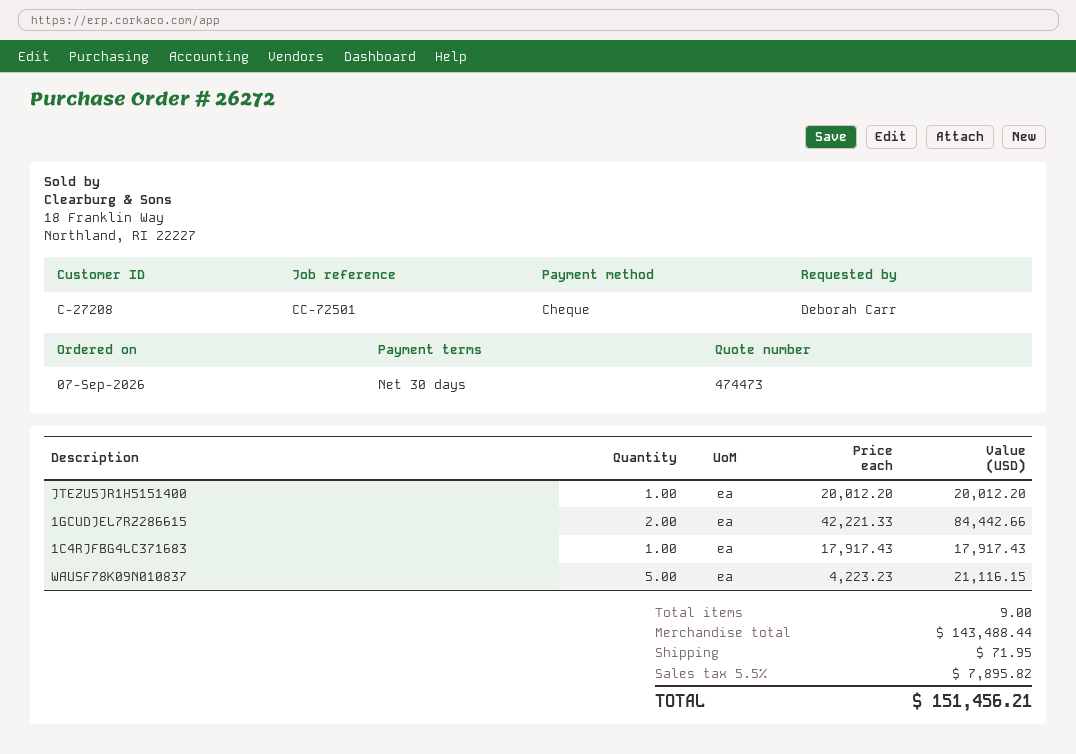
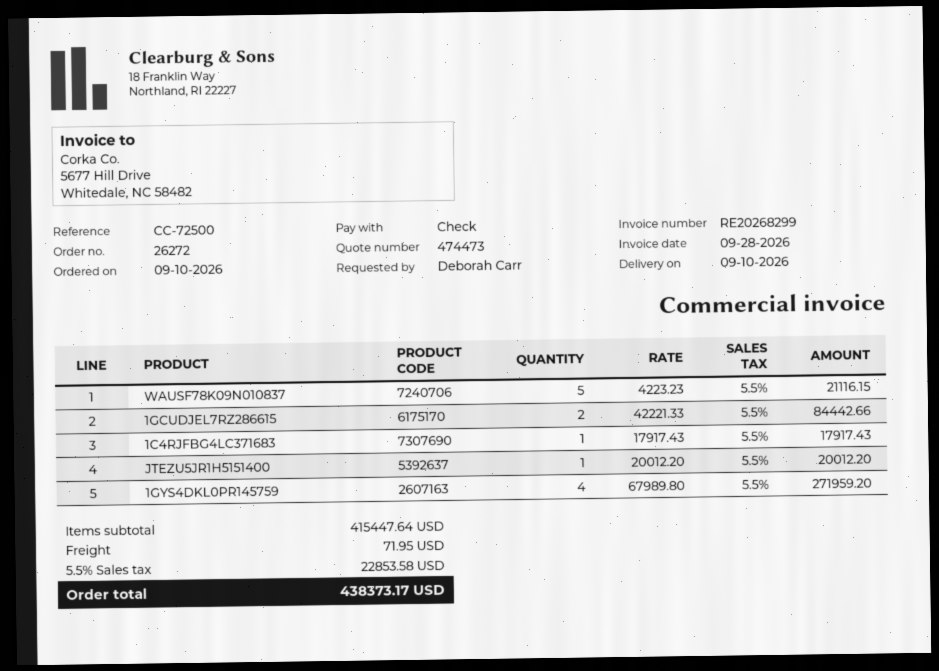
order date: 2026-09-07 -> 2026-09-10
reference: CC-72501 -> CC-72500
1GYS4DKL0PR145759: none -> 4 x 67989.80 = 271959.20
subtotal: 143488.44 -> 415447.64
tax: 5.5% = 7895.82 -> 5.5% = 22853.58
total: 151456.21 -> 438373.17

